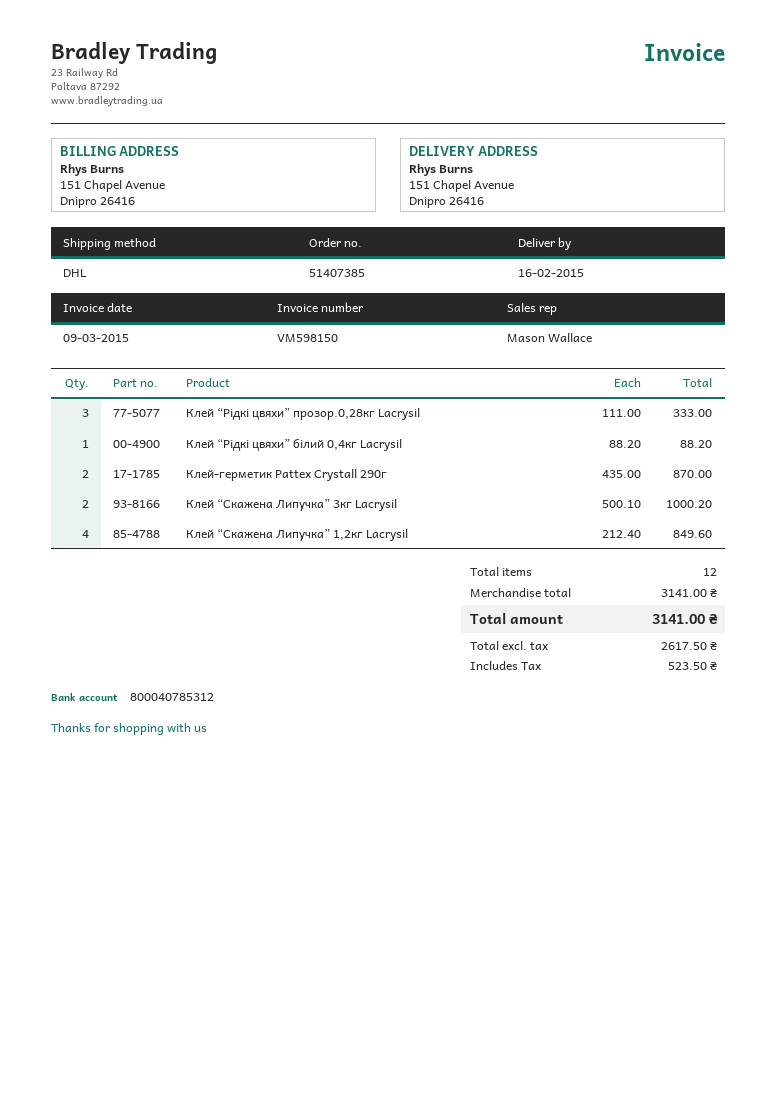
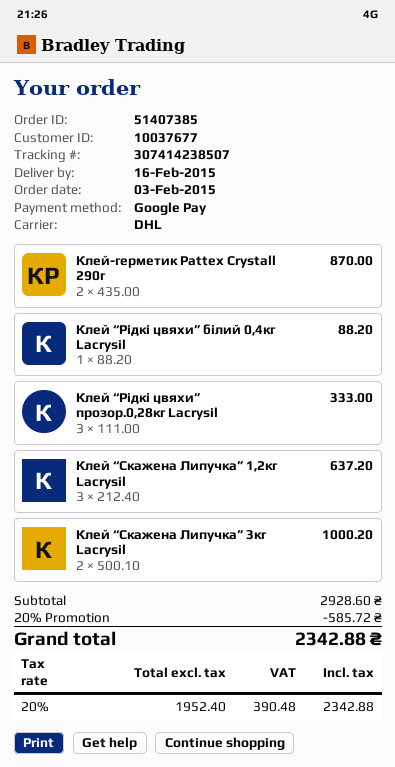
Клей “Скажена Липучка” 1,2кг Lacrysil: 4 x 212.40 = 849.60 -> 3 x 212.40 = 637.20
subtotal: 3141.00 -> 2928.60
discount: none -> 20% = 585.72
net: 2617.50 -> 1952.40
tax: 523.50 -> 390.48
total: 3141.00 -> 2342.88

